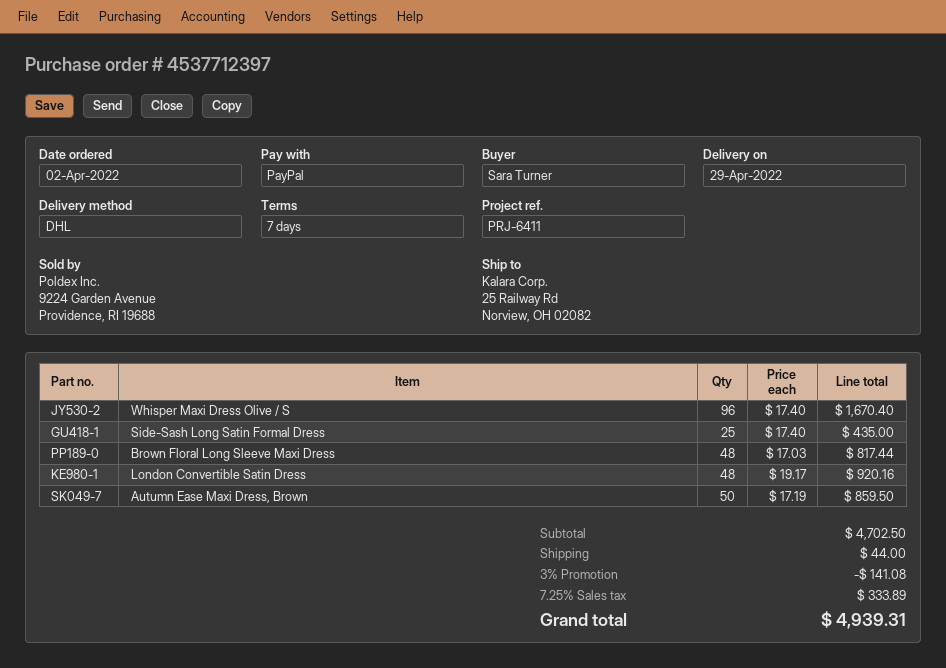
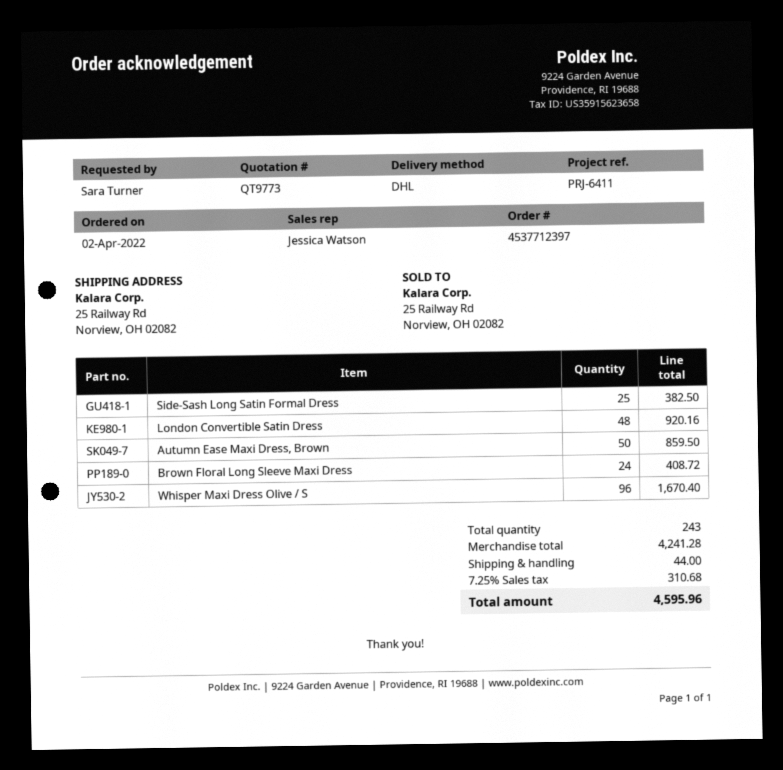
Side-Sash Long Satin Formal Dress: 25 for 435.00 -> 25 for 382.50
Brown Floral Long Sleeve Maxi Dress: 48 for 817.44 -> 24 for 408.72
subtotal: 4702.50 -> 4241.28
discount: 3% = 141.08 -> none
tax: 7.25% = 333.89 -> 7.25% = 310.68
total: 4939.31 -> 4595.96

